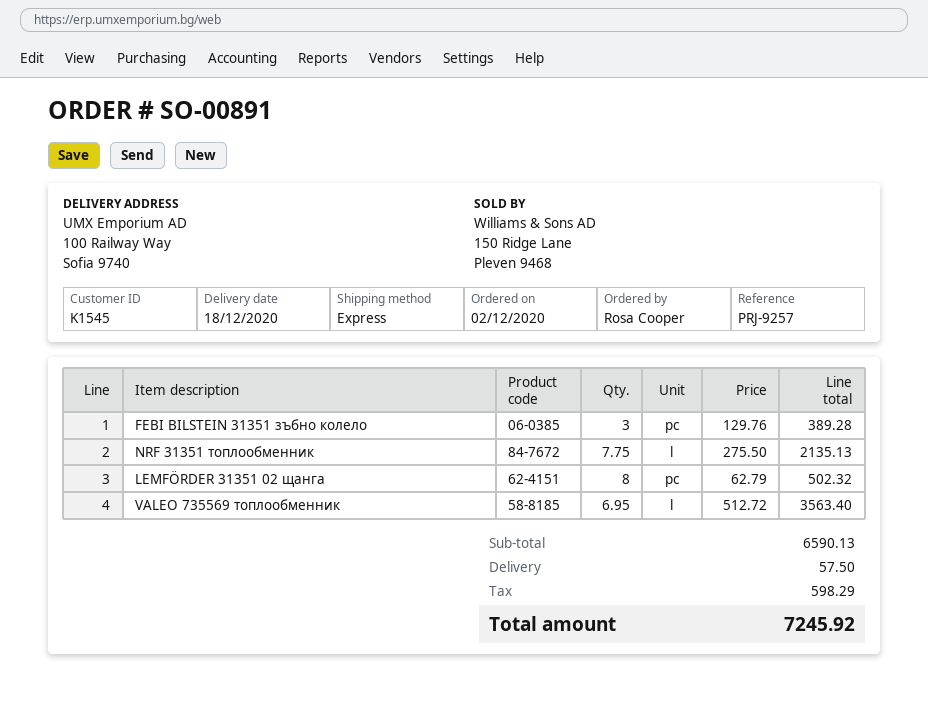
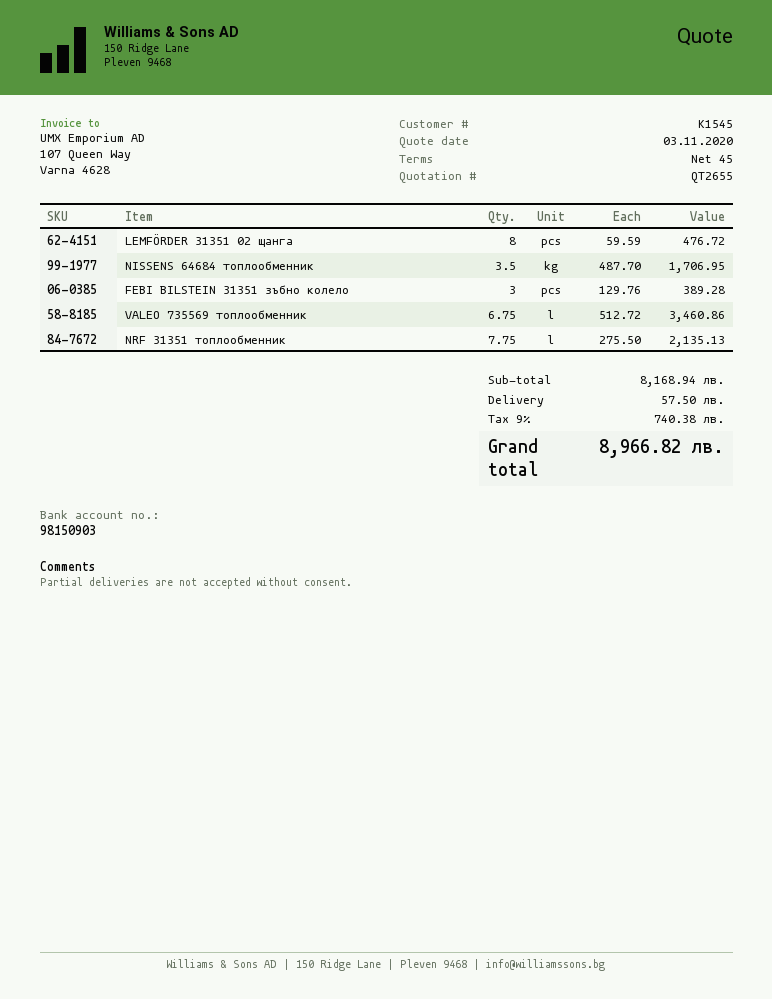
LEMFÖRDER 31351 02 щанга: 8 x 62.79 = 502.32 -> 8 x 59.59 = 476.72
VALEO 735569 топлообменник: 6.95 x 512.72 = 3563.40 -> 6.75 x 512.72 = 3460.86
NISSENS 64684 топлообменник: none -> 3.5 x 487.70 = 1706.95
subtotal: 6590.13 -> 8168.94
tax: 598.29 -> 740.38
total: 7245.92 -> 8966.82

